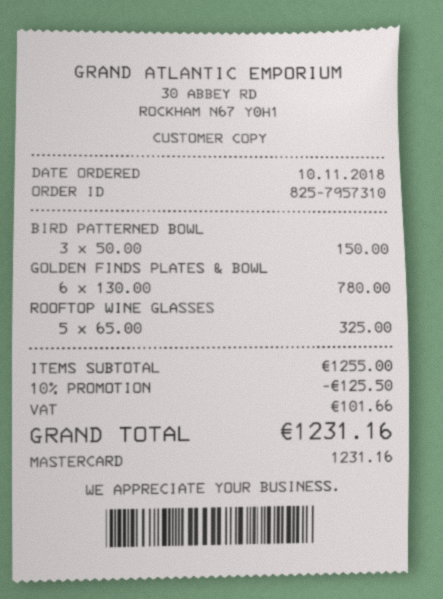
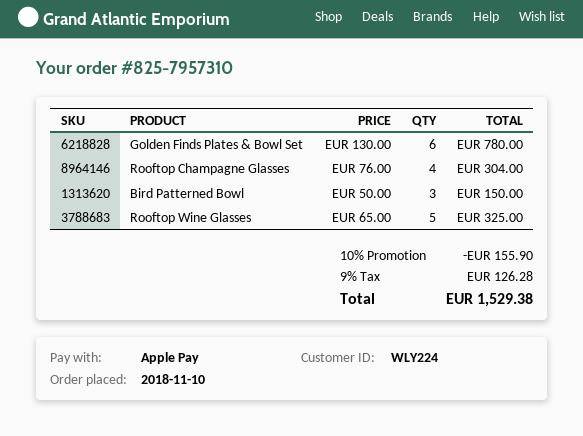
payment method: Mastercard -> Apple Pay
Rooftop Champagne Glasses: none -> 4 x 76.00 = 304.00
discount: 10% = 125.50 -> 10% = 155.90
tax: 101.66 -> 126.28
total: 1231.16 -> 1529.38

